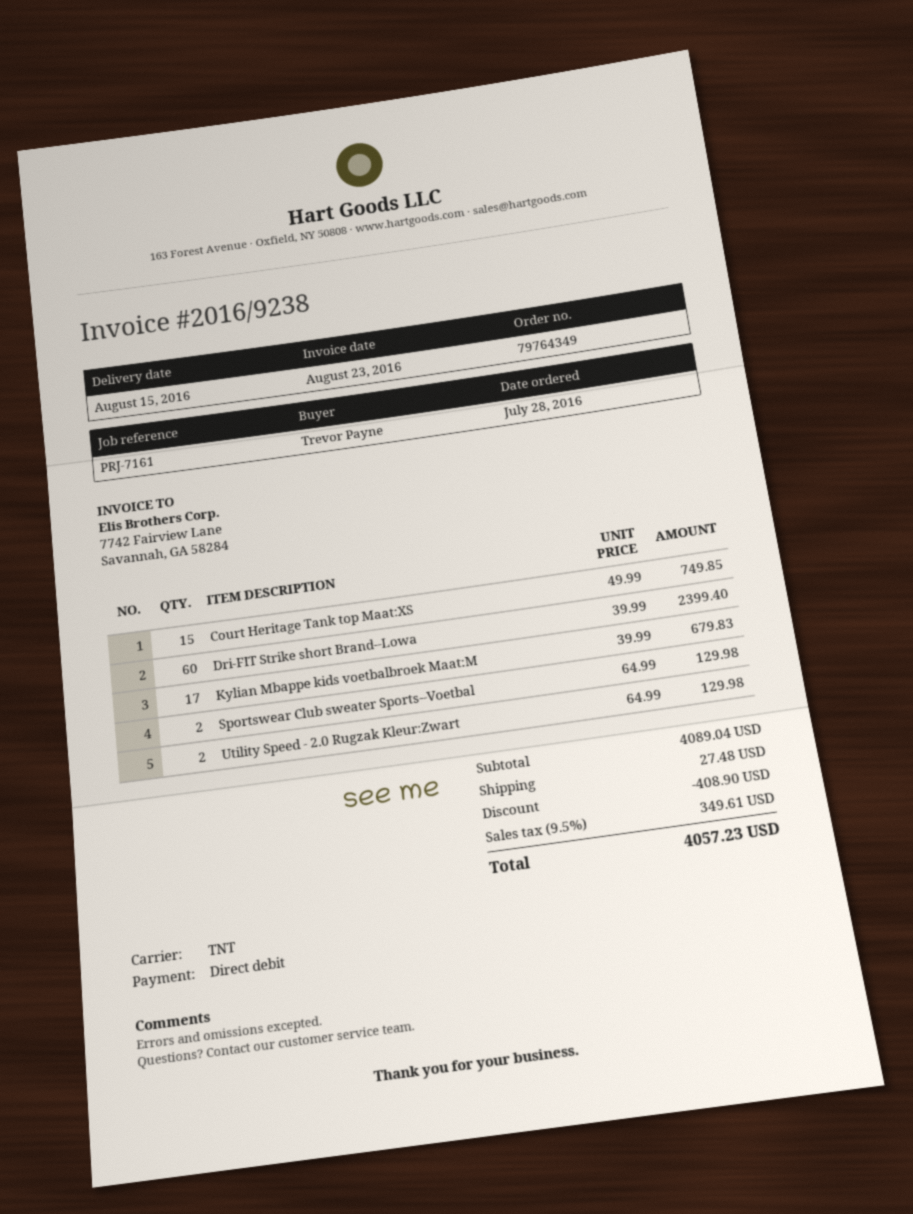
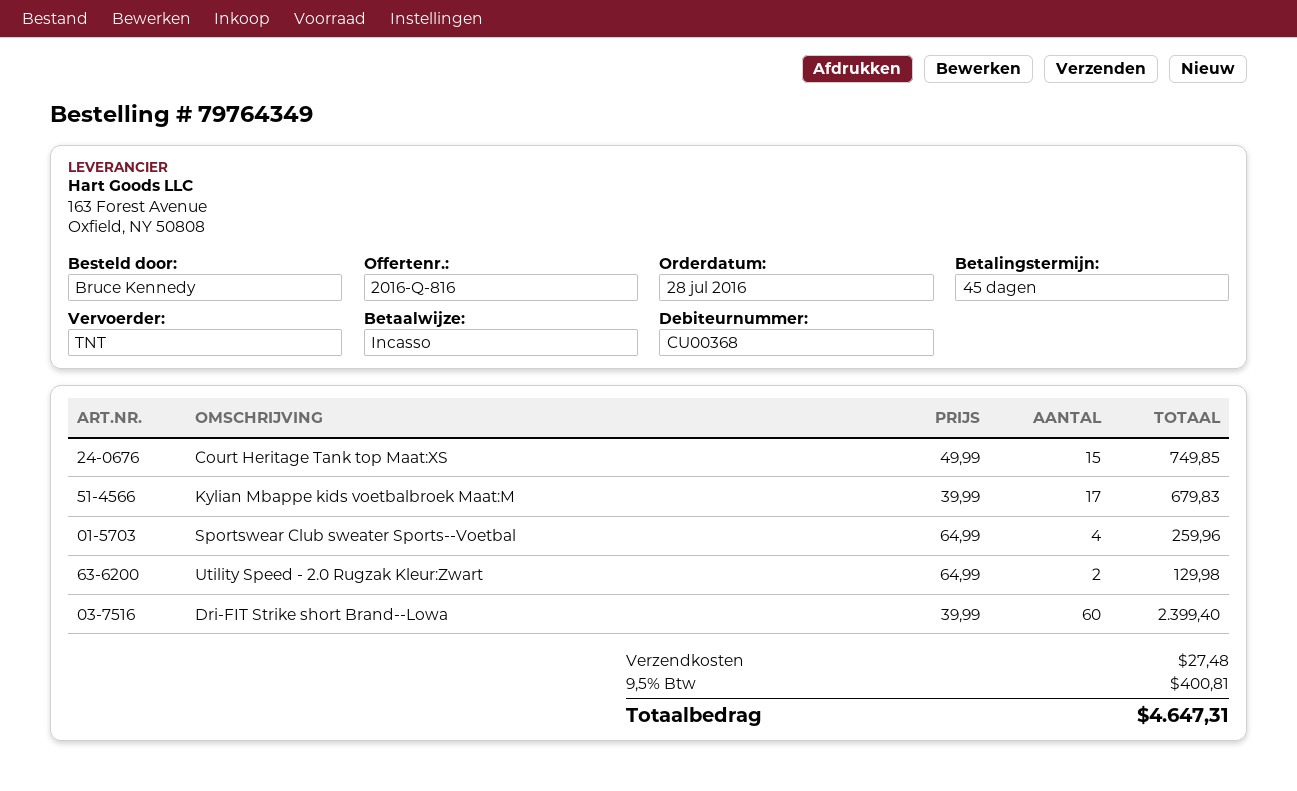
ordered by: Trevor Payne -> Bruce Kennedy
Sportswear Club sweater Sports--Voetbal: 2 x 64.99 = 129.98 -> 4 x 64.99 = 259.96
discount: 408.90 -> none
tax: 9.5% = 349.61 -> 9.5% = 400.81
total: 4057.23 -> 4647.31

